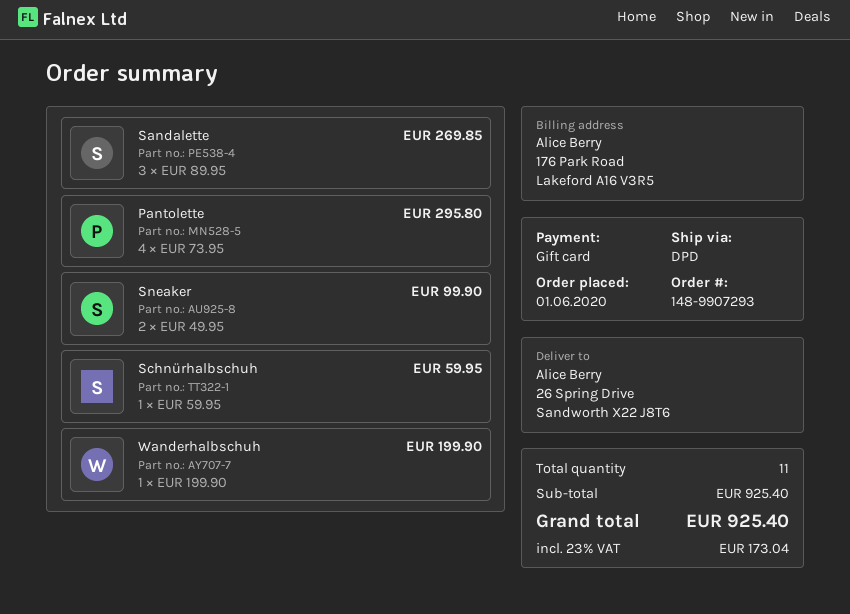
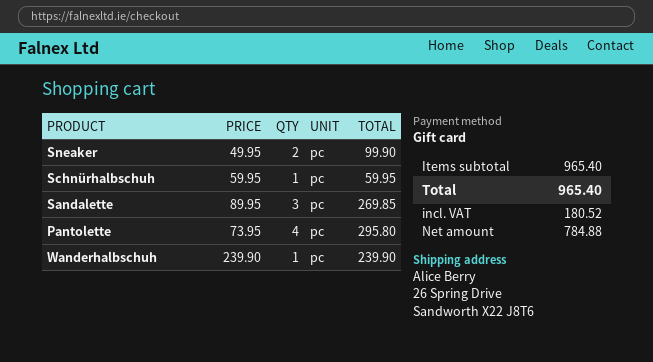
Wanderhalbschuh: 1 x 199.90 = 199.90 -> 1 x 239.90 = 239.90
subtotal: 925.40 -> 965.40
tax: 173.04 -> 180.52
total: 925.40 -> 965.40

